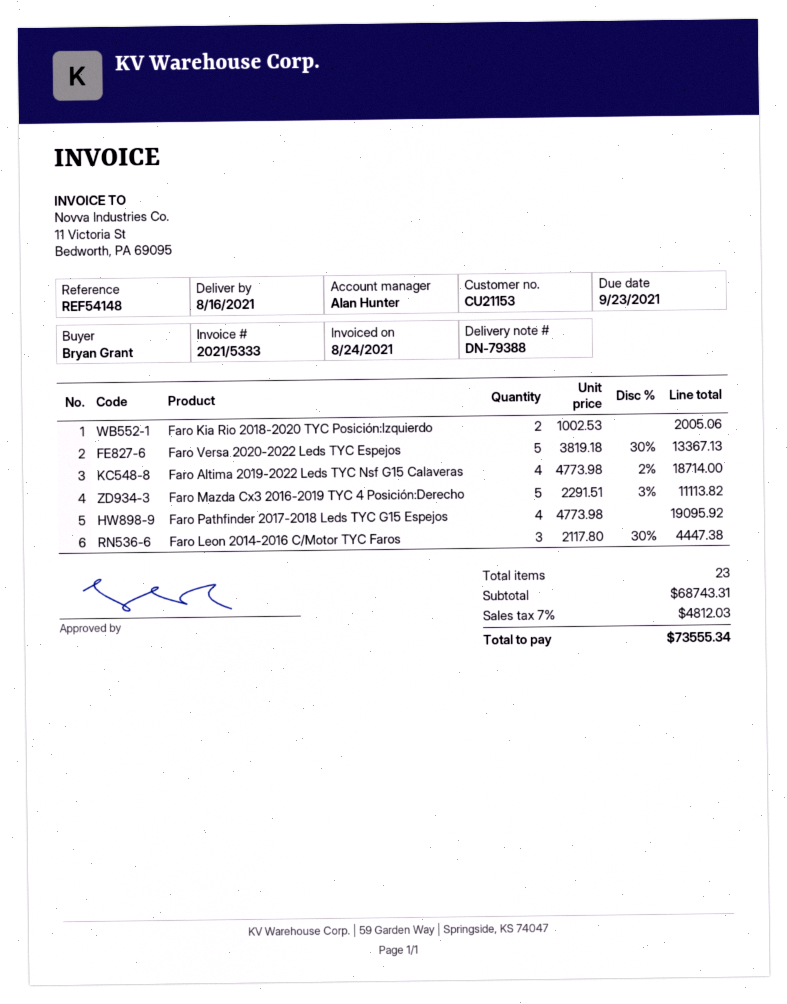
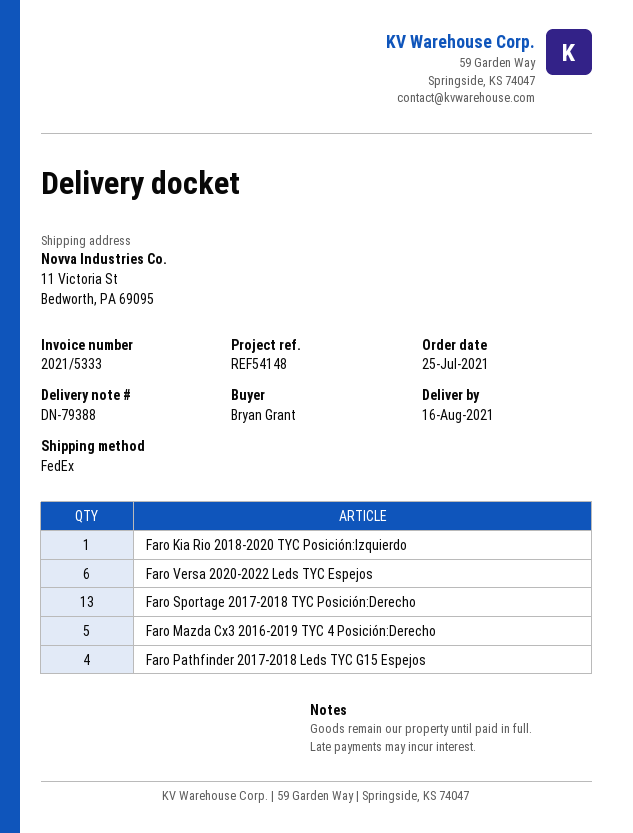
Faro Kia Rio 2018-2020 TYC Posición:Izquierdo: 2 -> 1
Faro Versa 2020-2022 Leds TYC Espejos: 5 -> 6
Faro Altima 2019-2022 Leds TYC Nsf G15 Calaveras: 4 -> none
Faro Leon 2014-2016 C/Motor TYC Faros: 3 -> none
Faro Sportage 2017-2018 TYC Posición:Derecho: none -> 13

